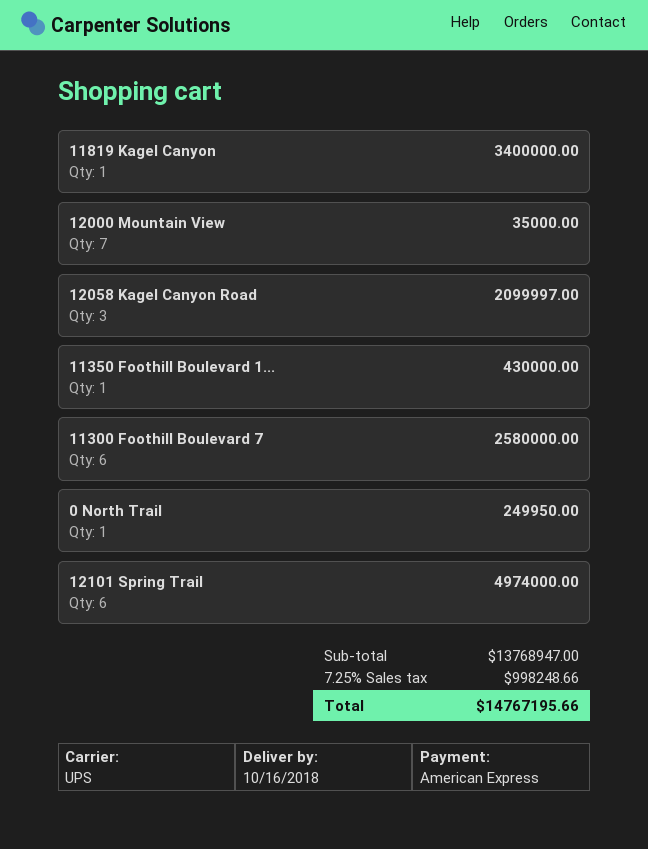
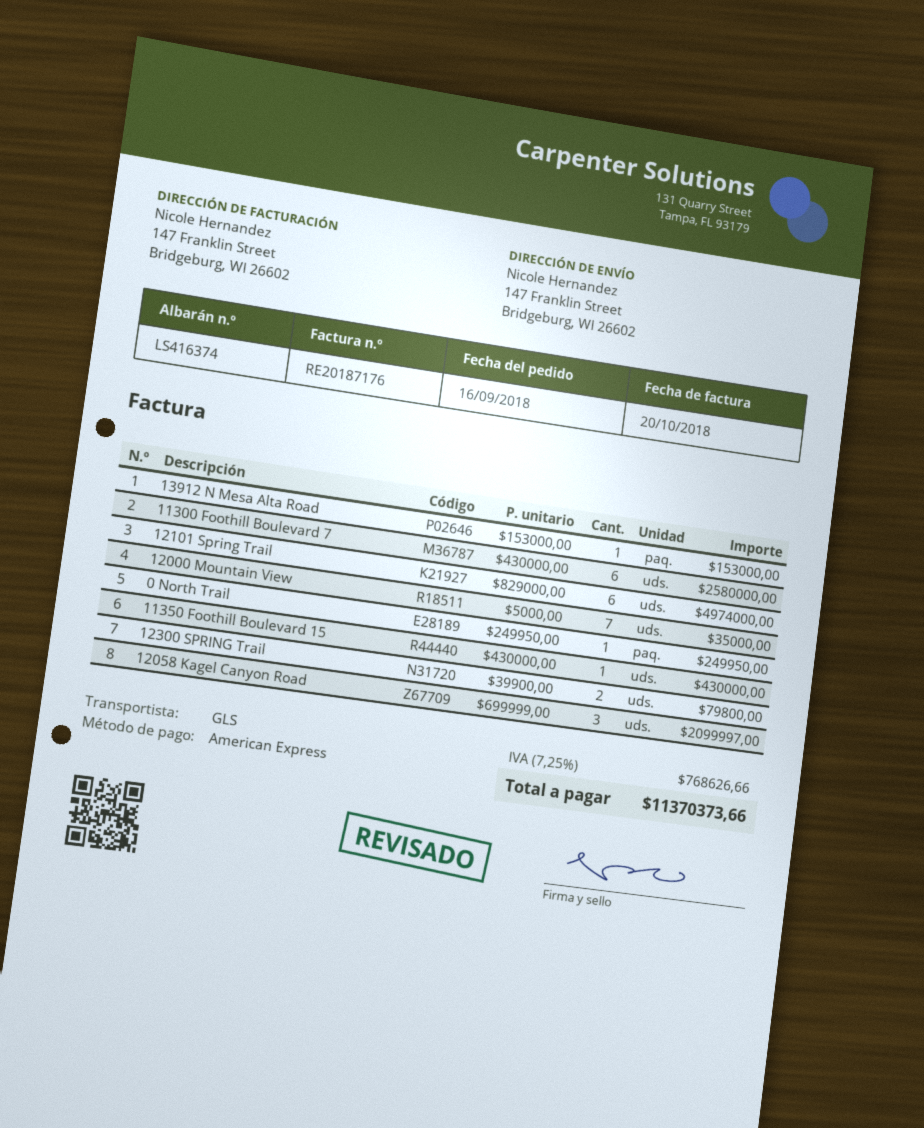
shipping method: UPS -> GLS
11819 Kagel Canyon: 1 for 3400000.00 -> none
13912 N Mesa Alta Road: none -> 1 for 153000.00
12300 SPRING Trail: none -> 2 for 79800.00
tax: 7.25% = 998248.66 -> 7.25% = 768626.66
total: 14767195.66 -> 11370373.66

